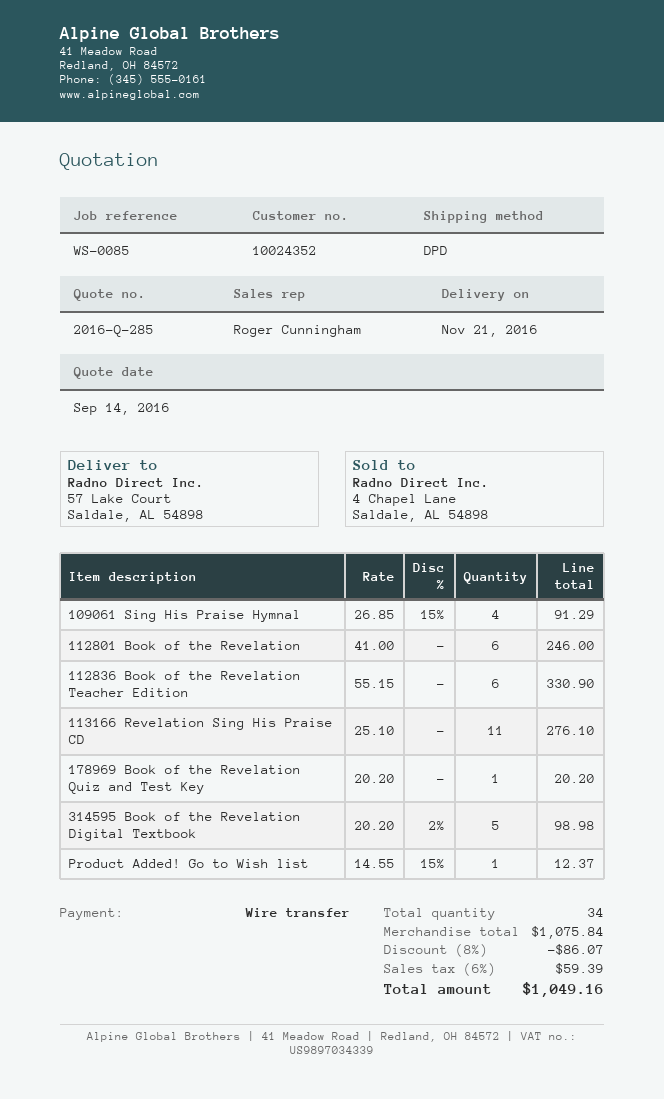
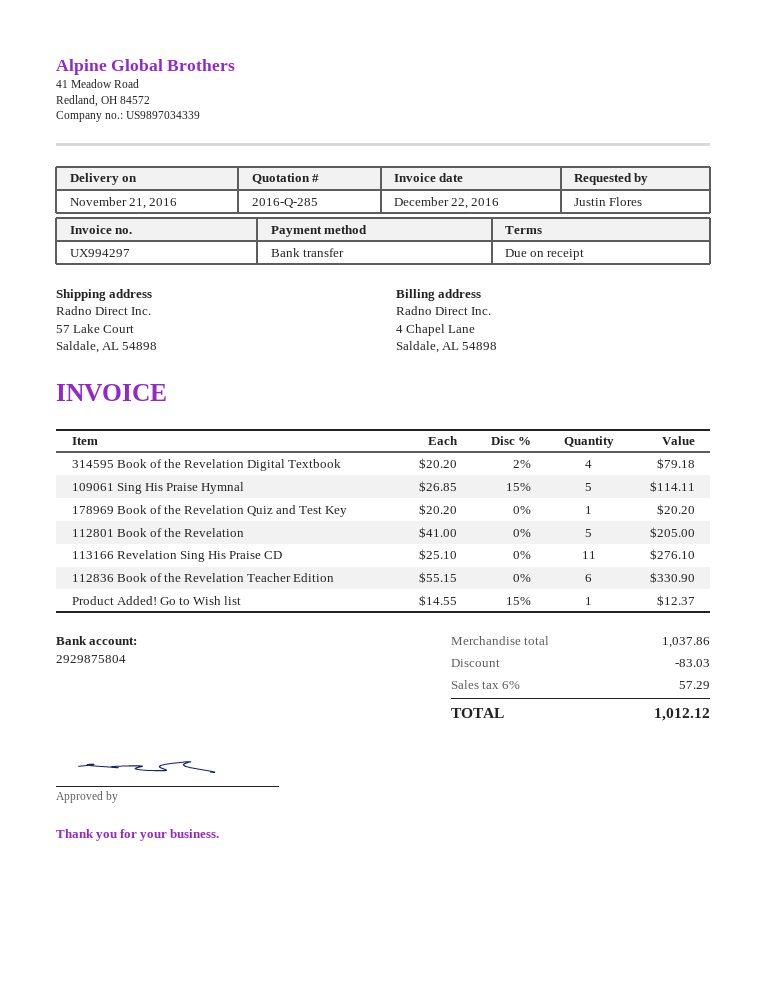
109061 Sing His Praise Hymnal: 4 x 26.85 - 15% = 91.29 -> 5 x 26.85 - 15% = 114.11
112801 Book of the Revelation: 6 x 41.00 = 246.00 -> 5 x 41.00 = 205.00
314595 Book of the Revelation Digital Textbook: 5 x 20.20 - 2% = 98.98 -> 4 x 20.20 - 2% = 79.18
subtotal: 1075.84 -> 1037.86
discount: 86.07 -> 83.03
tax: 6% = 59.39 -> 6% = 57.29
total: 1049.16 -> 1012.12

